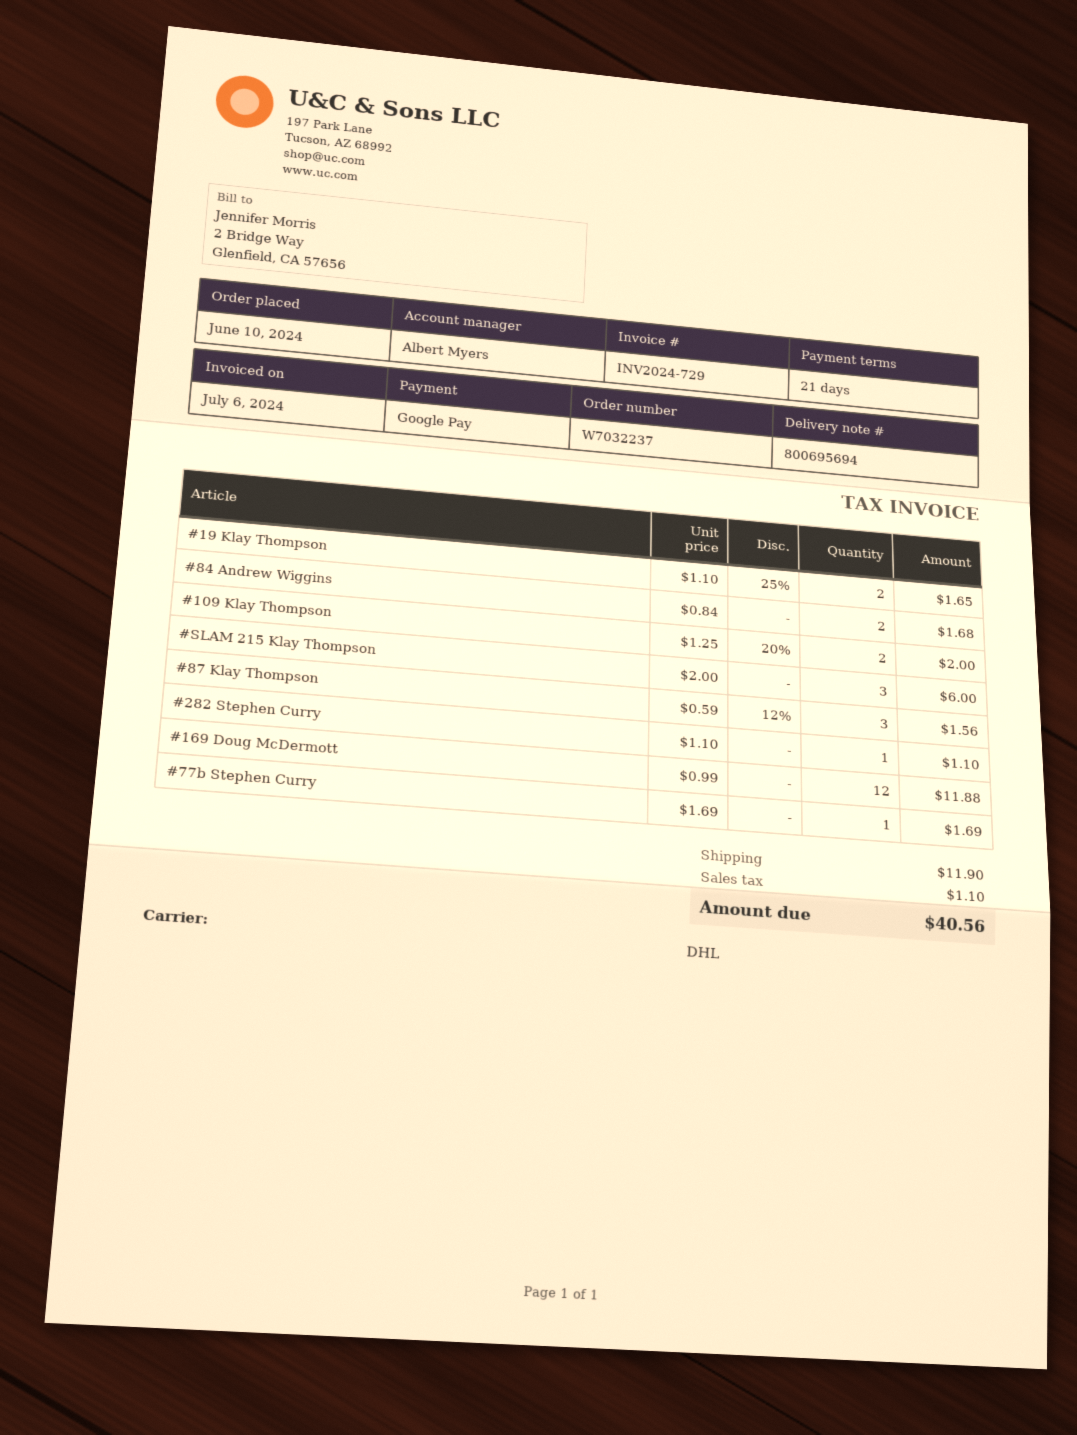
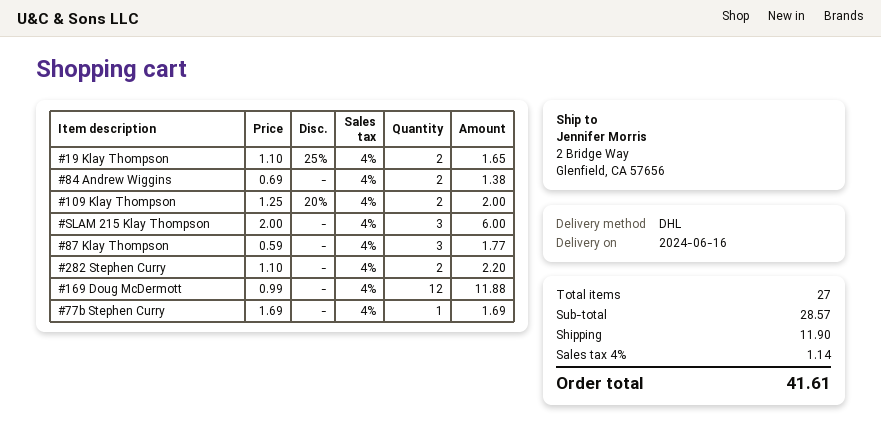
#84 Andrew Wiggins: 2 x 0.84 = 1.68 -> 2 x 0.69 = 1.38
#87 Klay Thompson: 3 x 0.59 - 12% = 1.56 -> 3 x 0.59 = 1.77
#282 Stephen Curry: 1 x 1.10 = 1.10 -> 2 x 1.10 = 2.20
tax: 1.10 -> 1.14
total: 40.56 -> 41.61

